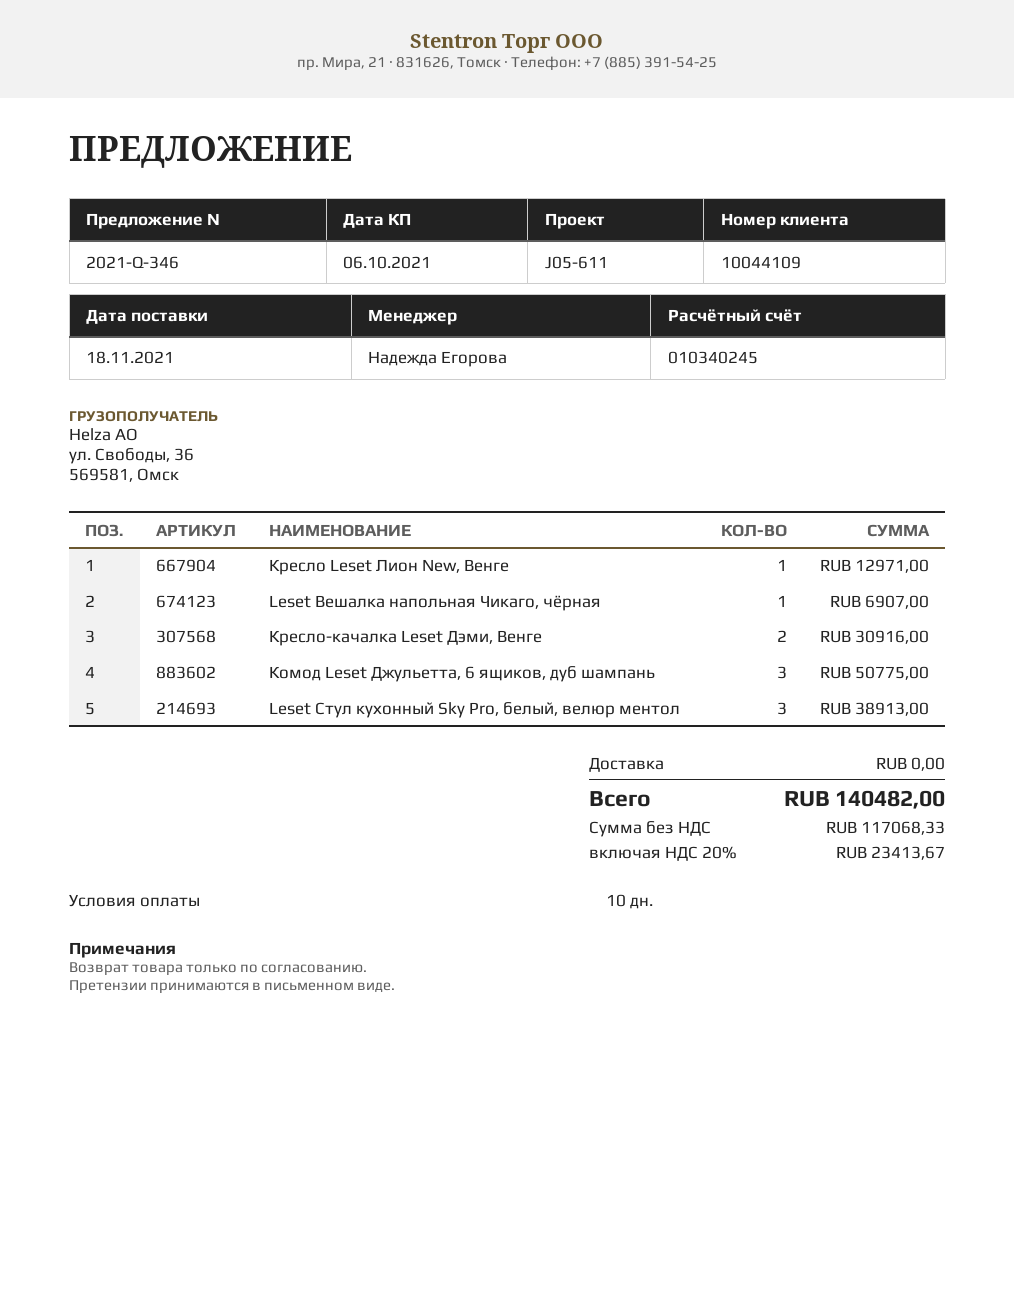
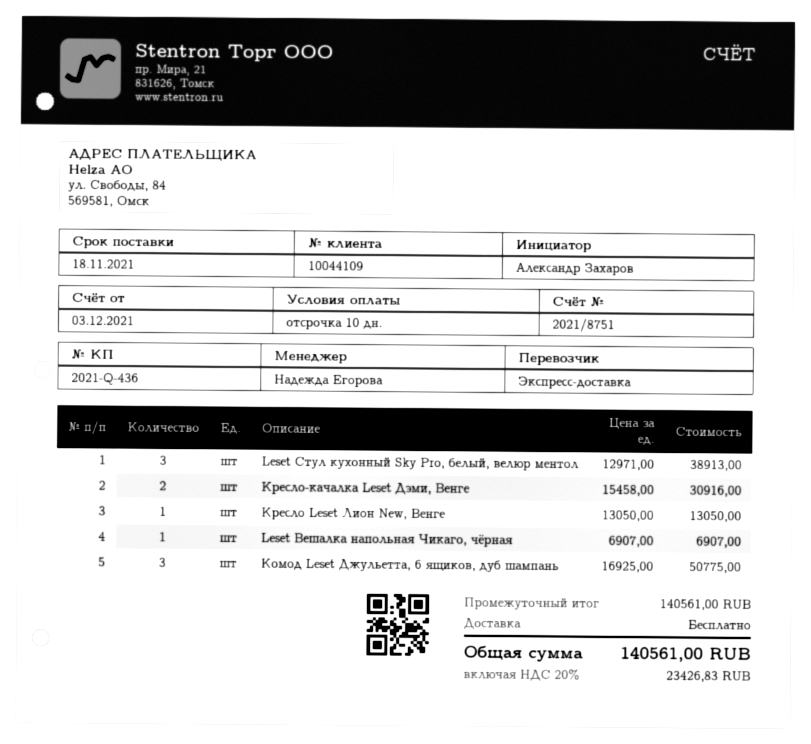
quote number: 2021-Q-346 -> 2021-Q-436
Кресло Leset Лион New, Венге: 1 for 12971.00 -> 1 for 13050.00
tax: 20% = 23413.67 -> 20% = 23426.83
total: 140482.00 -> 140561.00

